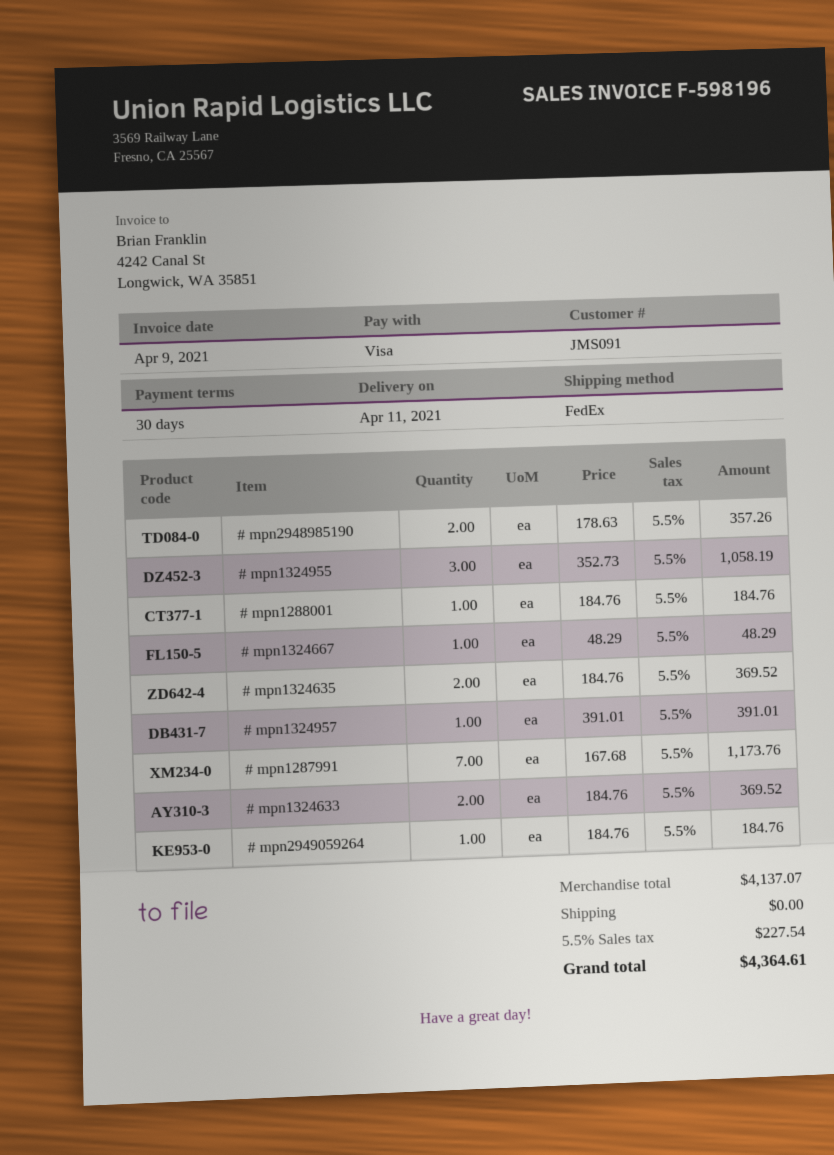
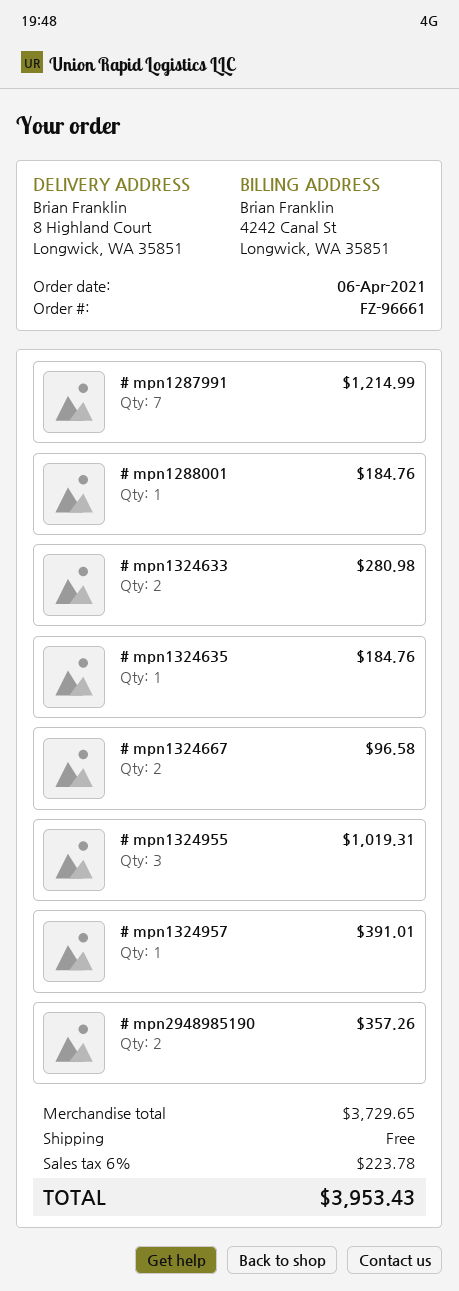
# mpn1324955: 3 for 1058.19 -> 3 for 1019.31
# mpn1324667: 1 for 48.29 -> 2 for 96.58
# mpn1324635: 2 for 369.52 -> 1 for 184.76
# mpn1287991: 7 for 1173.76 -> 7 for 1214.99
# mpn1324633: 2 for 369.52 -> 2 for 280.98
# mpn2949059264: 1 for 184.76 -> none
subtotal: 4137.07 -> 3729.65
tax: 5.5% = 227.54 -> 6% = 223.78
total: 4364.61 -> 3953.43

